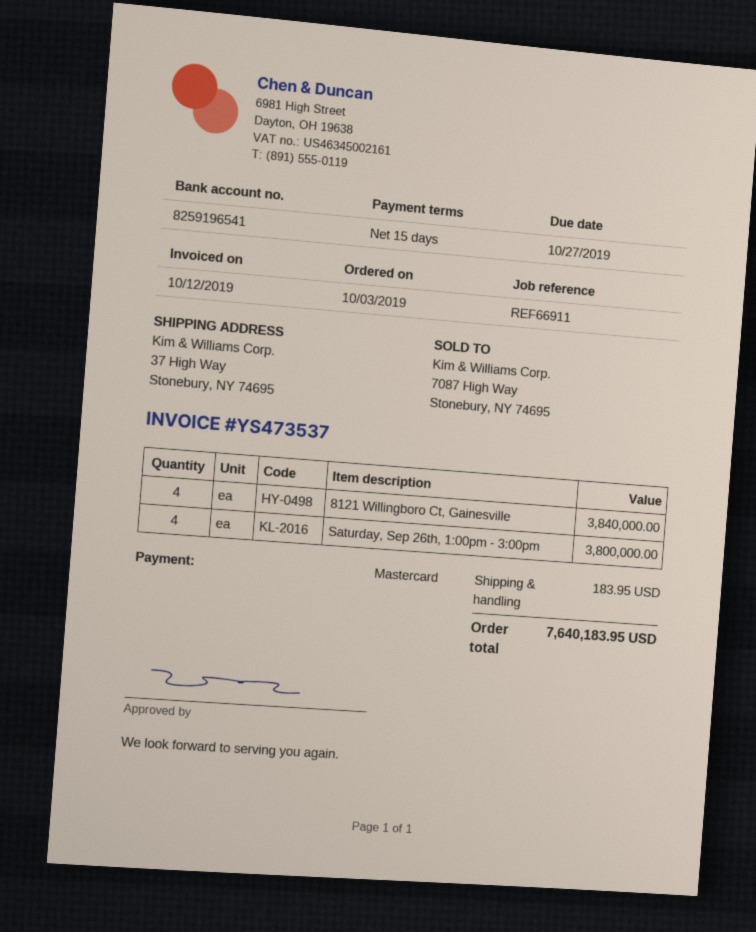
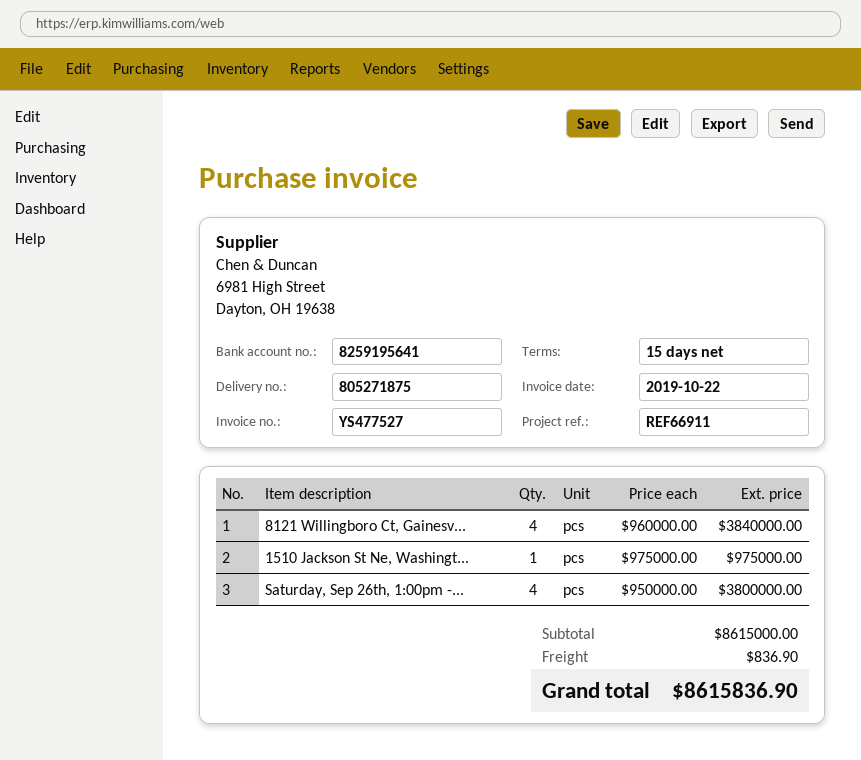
invoice number: YS473537 -> YS477527
invoice date: 2019-10-12 -> 2019-10-22
bank account: 8259196541 -> 8259195641
1510 Jackson St Ne, Washingt...: none -> 1 for 975000.00
shipping: 183.95 -> 836.90
total: 7640183.95 -> 8615836.90

